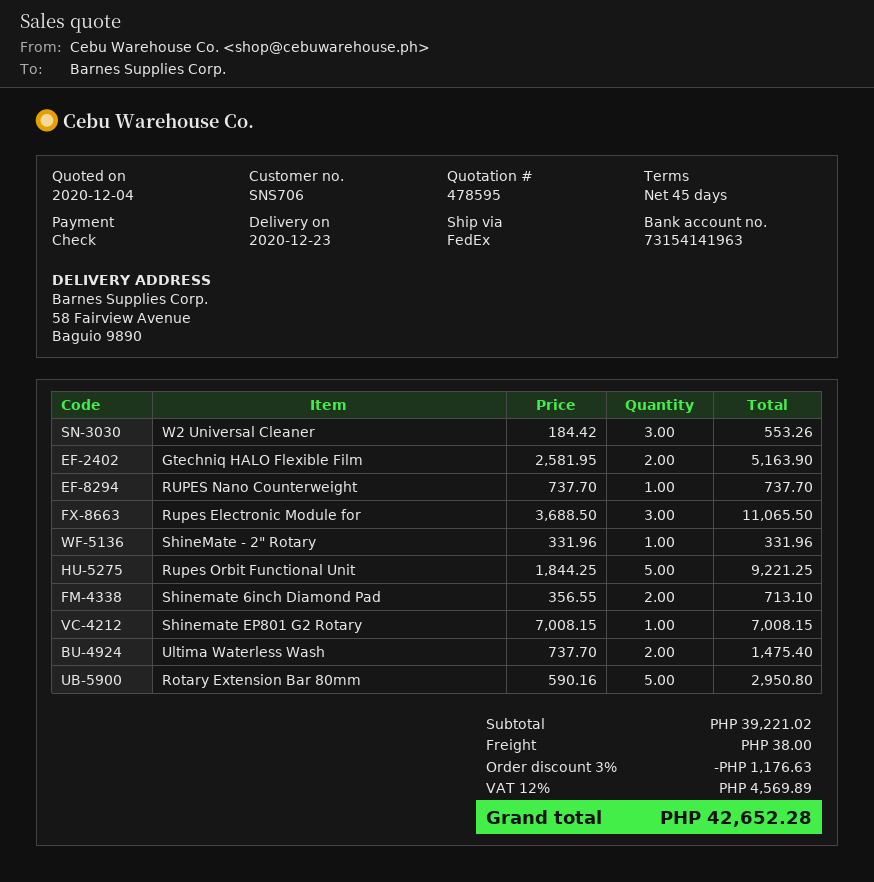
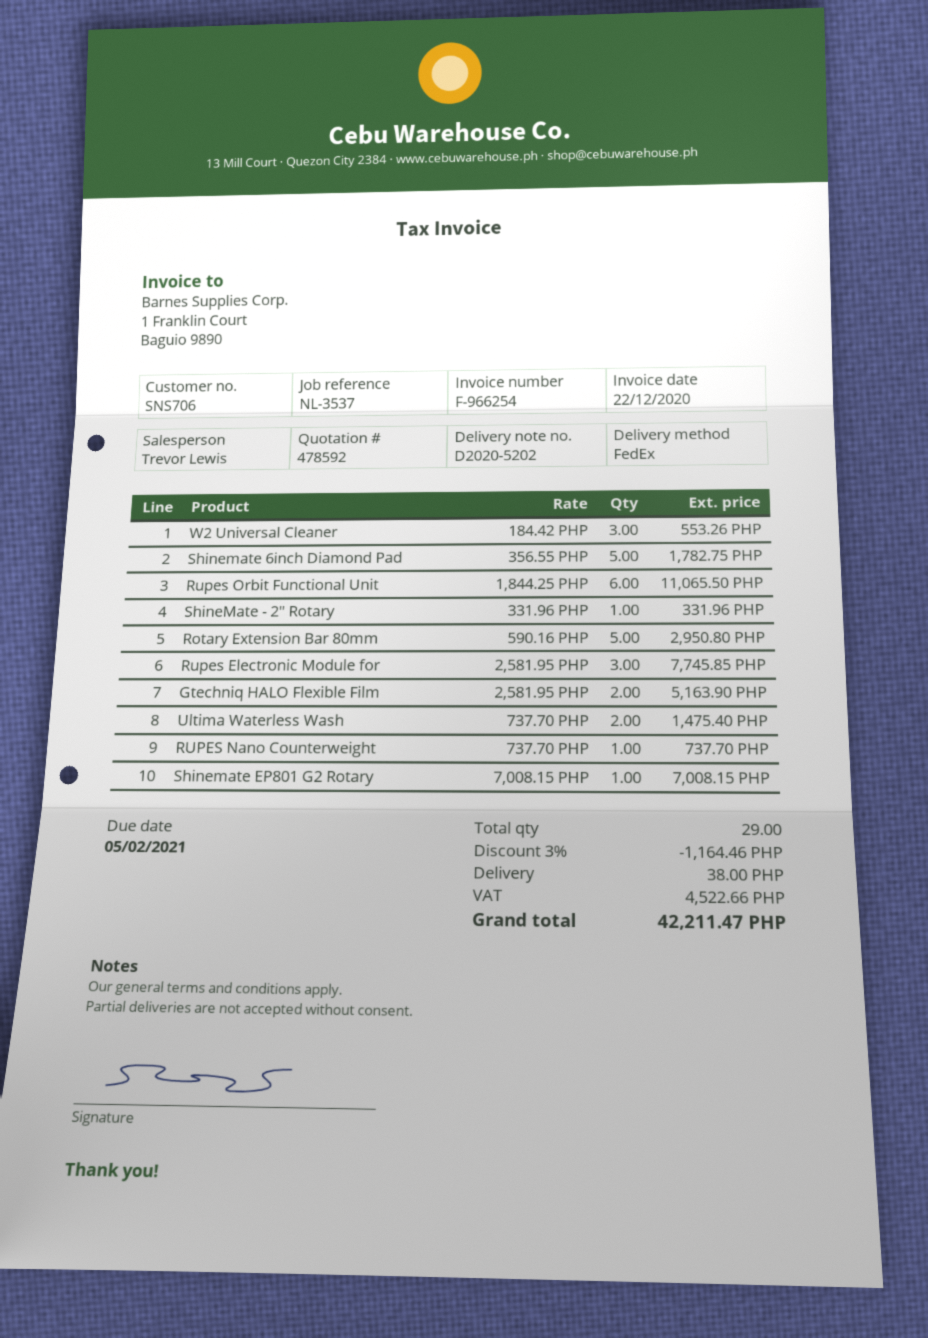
quote number: 478595 -> 478592
Rupes Electronic Module for: 3 x 3688.50 = 11065.50 -> 3 x 2581.95 = 7745.85
Rupes Orbit Functional Unit: 5 x 1844.25 = 9221.25 -> 6 x 1844.25 = 11065.50
Shinemate 6inch Diamond Pad: 2 x 356.55 = 713.10 -> 5 x 356.55 = 1782.75
discount: 3% = 1176.63 -> 3% = 1164.46
tax: 4569.89 -> 4522.66
total: 42652.28 -> 42211.47

